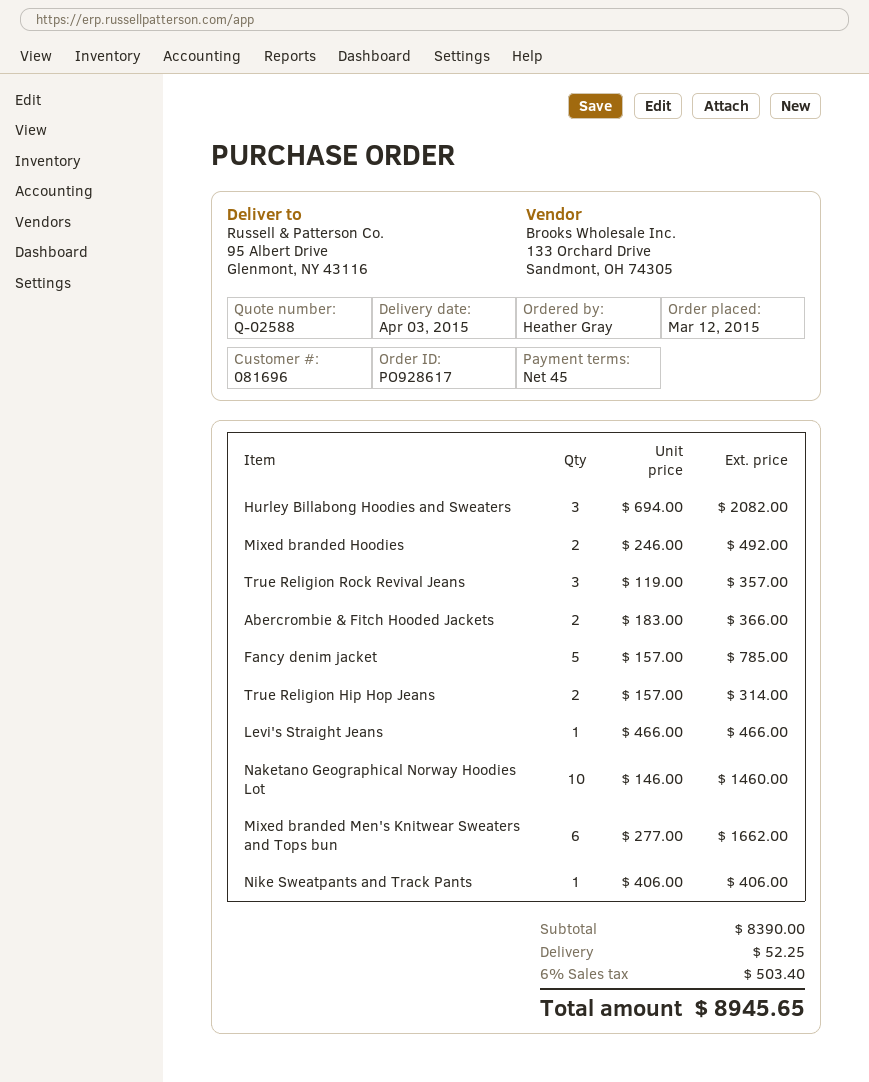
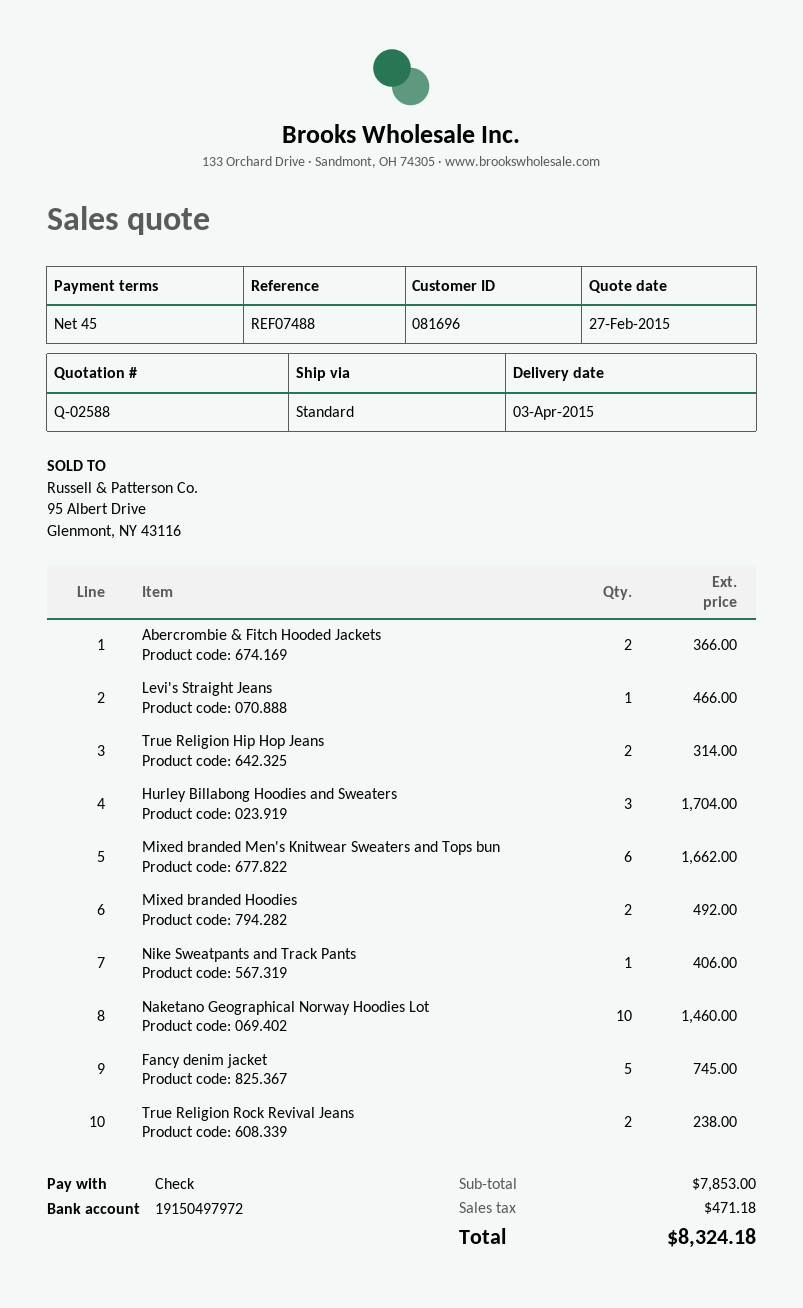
Hurley Billabong Hoodies and Sweaters: 3 for 2082.00 -> 3 for 1704.00
True Religion Rock Revival Jeans: 3 for 357.00 -> 2 for 238.00
Fancy denim jacket: 5 for 785.00 -> 5 for 745.00
subtotal: 8390.00 -> 7853.00
shipping: 52.25 -> none
tax: 503.40 -> 471.18
total: 8945.65 -> 8324.18

